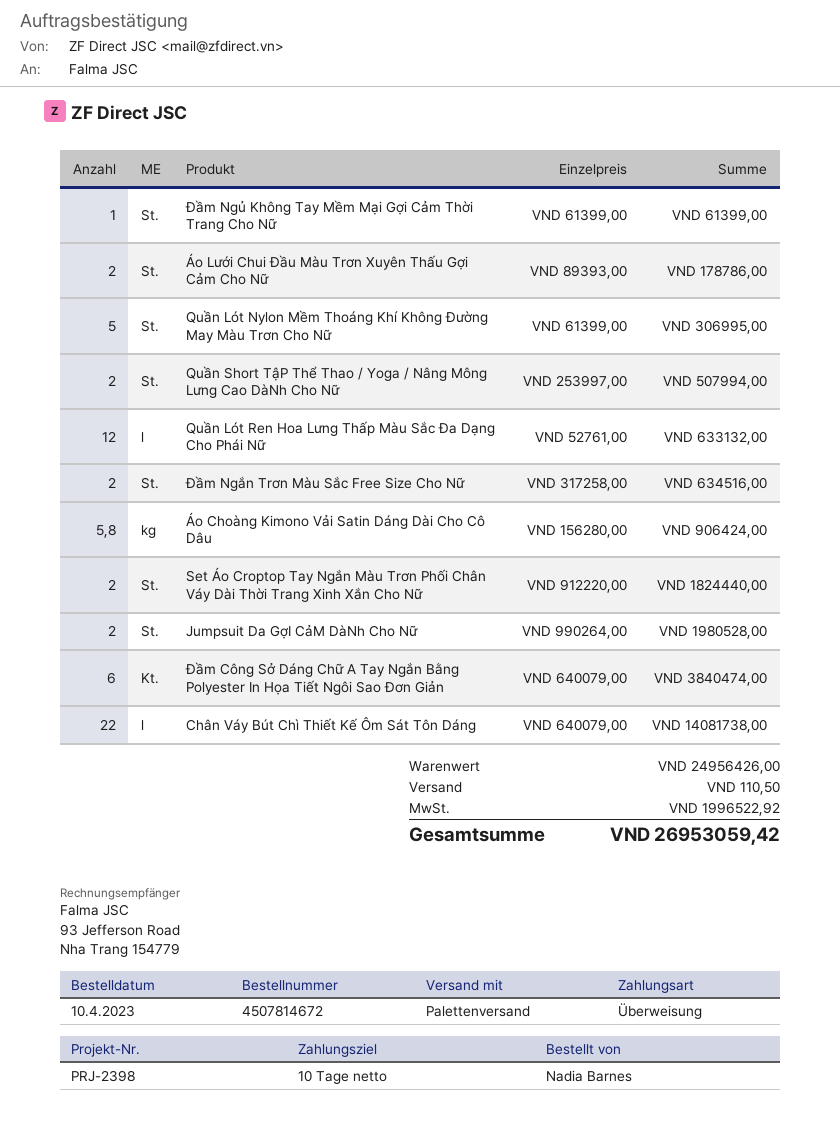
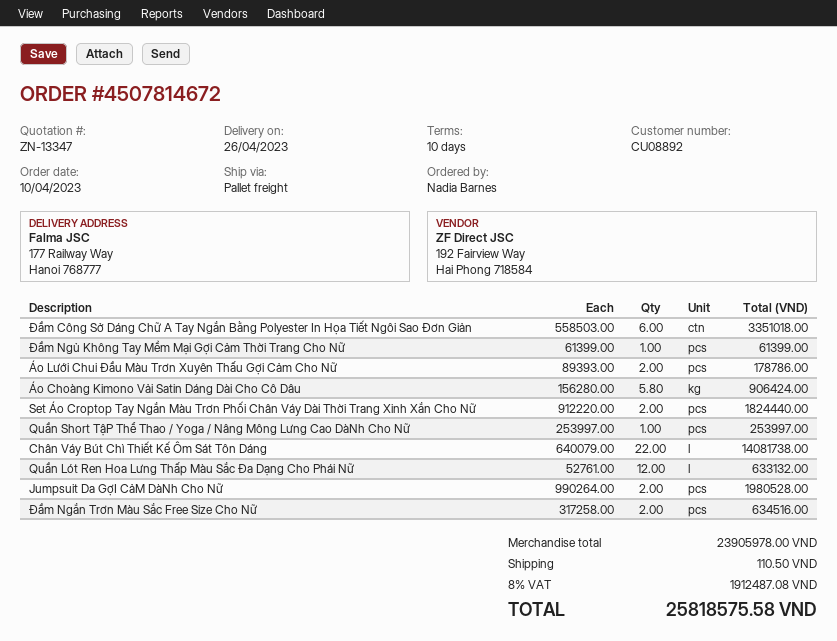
Quần Lót Nylon Mềm Thoáng Khí Không Đường May Màu Trơn Cho Nữ: 5 x 61399.00 = 306995.00 -> none
Quần Short TậP Thể Thao / Yoga / Nâng Mông Lưng Cao DàNh Cho Nữ: 2 x 253997.00 = 507994.00 -> 1 x 253997.00 = 253997.00
Đầm Công Sở Dáng Chữ A Tay Ngắn Bằng Polyester In Họa Tiết Ngôi Sao Đơn Giản: 6 x 640079.00 = 3840474.00 -> 6 x 558503.00 = 3351018.00
subtotal: 24956426.00 -> 23905978.00
tax: 1996522.92 -> 1912487.08
total: 26953059.42 -> 25818575.58

